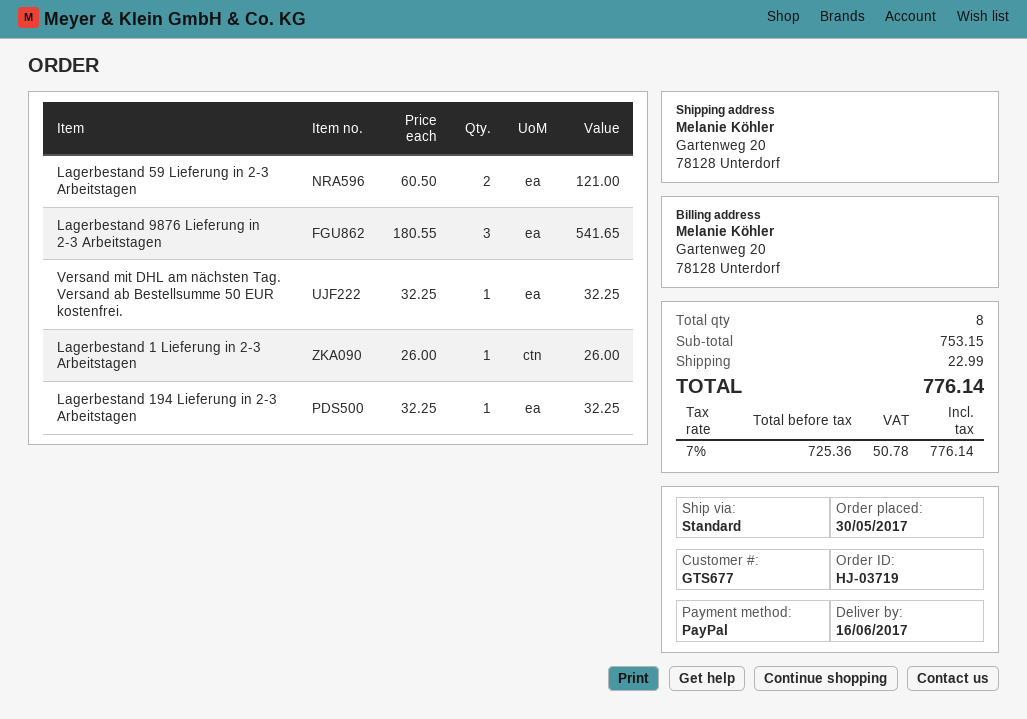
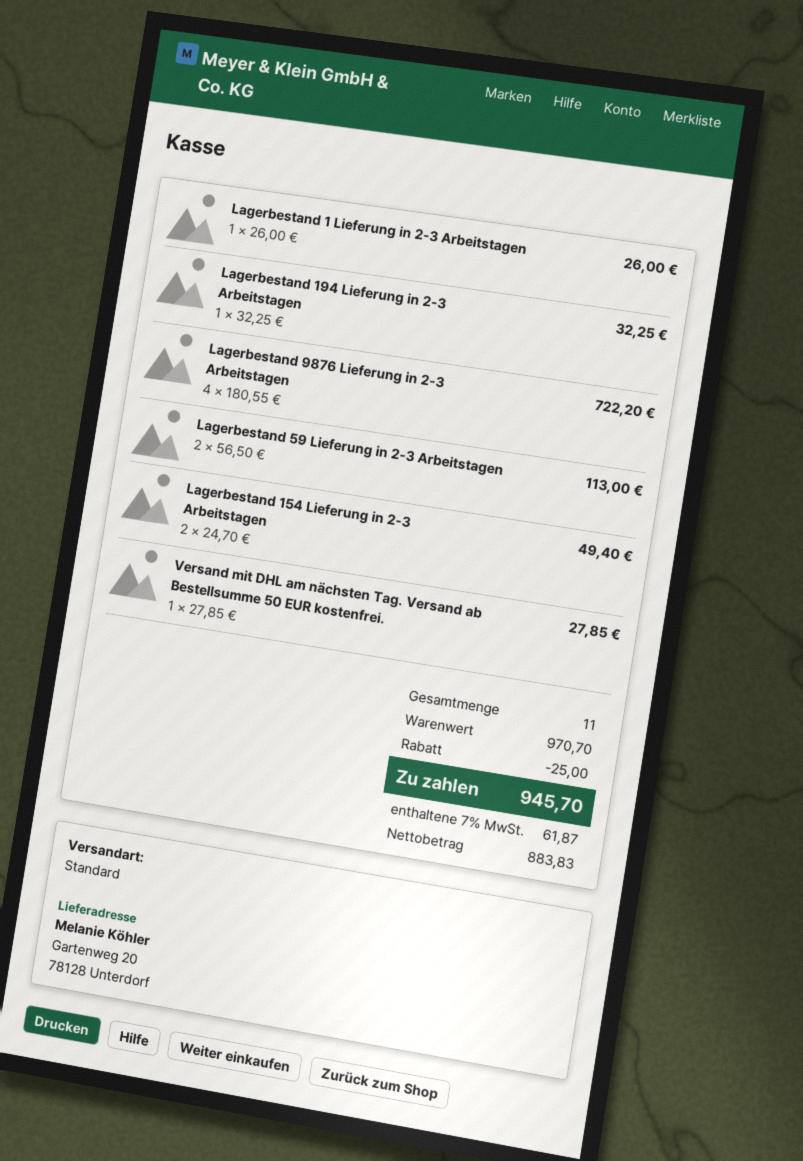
Lagerbestand 59 Lieferung in 2-3 Arbeitstagen: 2 x 60.50 = 121.00 -> 2 x 56.50 = 113.00
Lagerbestand 9876 Lieferung in 2-3 Arbeitstagen: 3 x 180.55 = 541.65 -> 4 x 180.55 = 722.20
Versand mit DHL am nächsten Tag. Versand ab Bestellsumme 50 EUR kostenfrei.: 1 x 32.25 = 32.25 -> 1 x 27.85 = 27.85
Lagerbestand 154 Lieferung in 2-3 Arbeitstagen: none -> 2 x 24.70 = 49.40
total quantity: 8 -> 11
subtotal: 753.15 -> 970.70
discount: none -> 25.00
shipping: 22.99 -> none
net: 725.36 -> 883.83
tax: 7% = 50.78 -> 7% = 61.87
total: 776.14 -> 945.70

